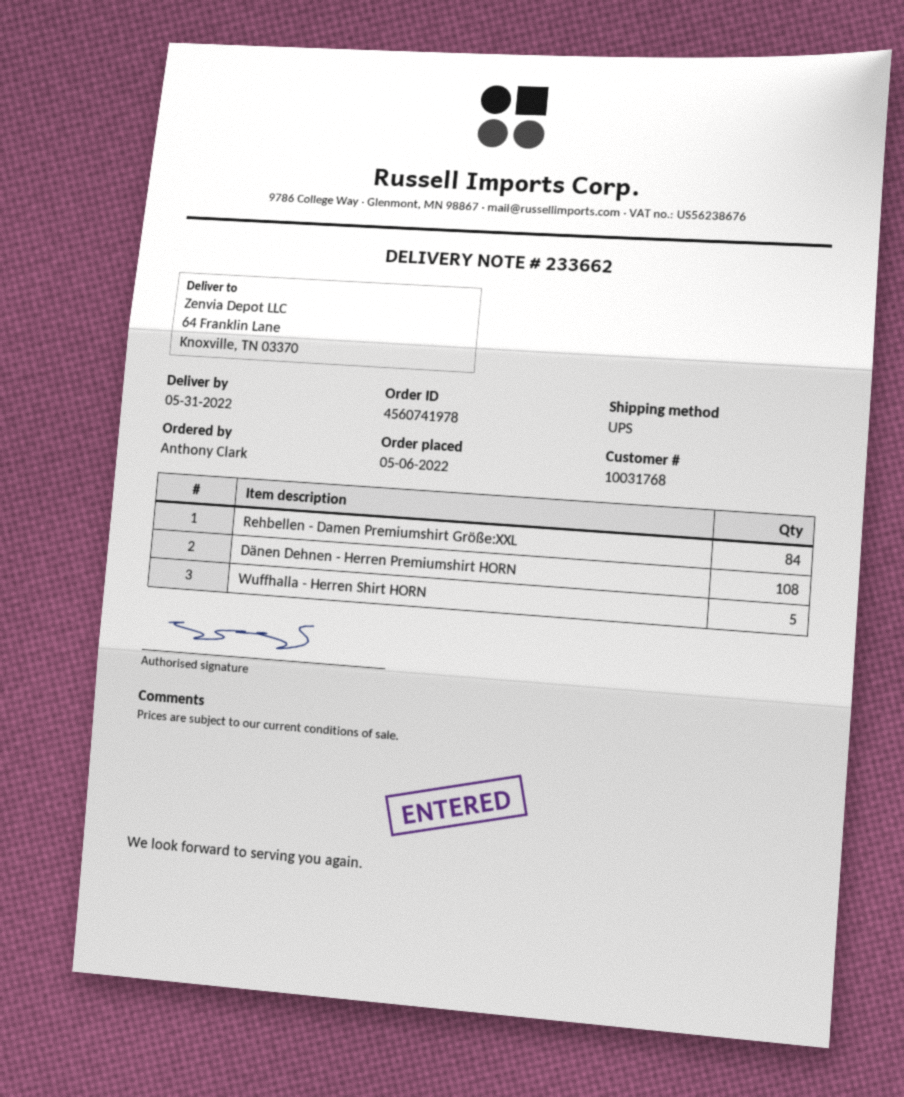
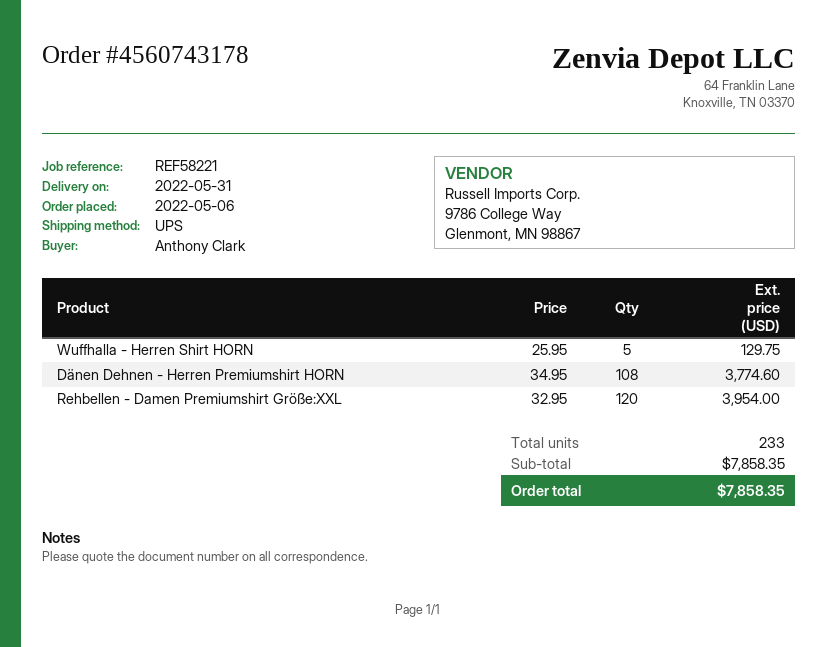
order number: 4560741978 -> 4560743178
Rehbellen - Damen Premiumshirt Größe:XXL: 84 -> 120

